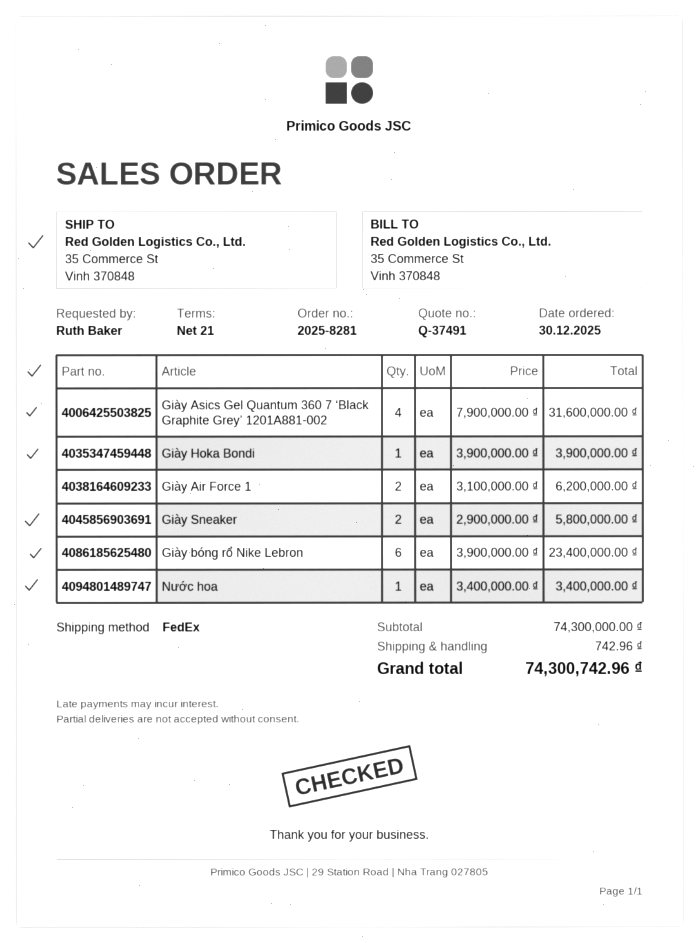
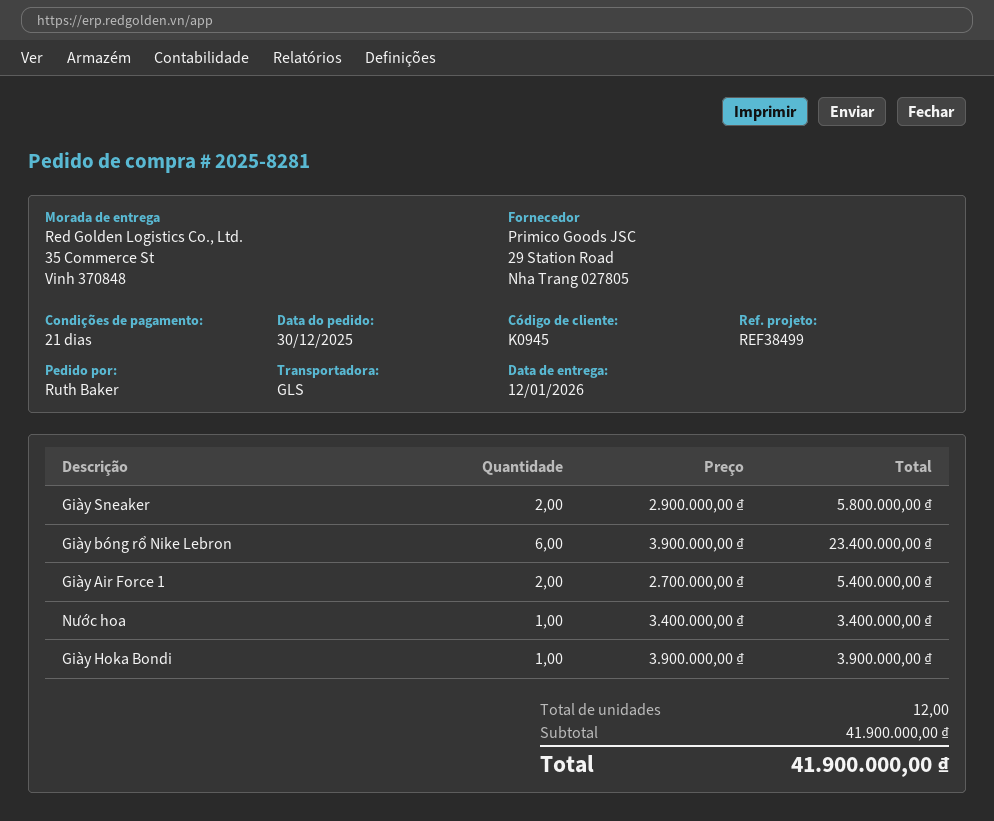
shipping method: FedEx -> GLS
Giày Asics Gel Quantum 360 7 ‘Black Graphite Grey’ 1201A881-002: 4 x 7900000.00 = 31600000.00 -> none
Giày Air Force 1: 2 x 3100000.00 = 6200000.00 -> 2 x 2700000.00 = 5400000.00
subtotal: 74300000.00 -> 41900000.00
shipping: 742.96 -> none
total: 74300742.96 -> 41900000.00

